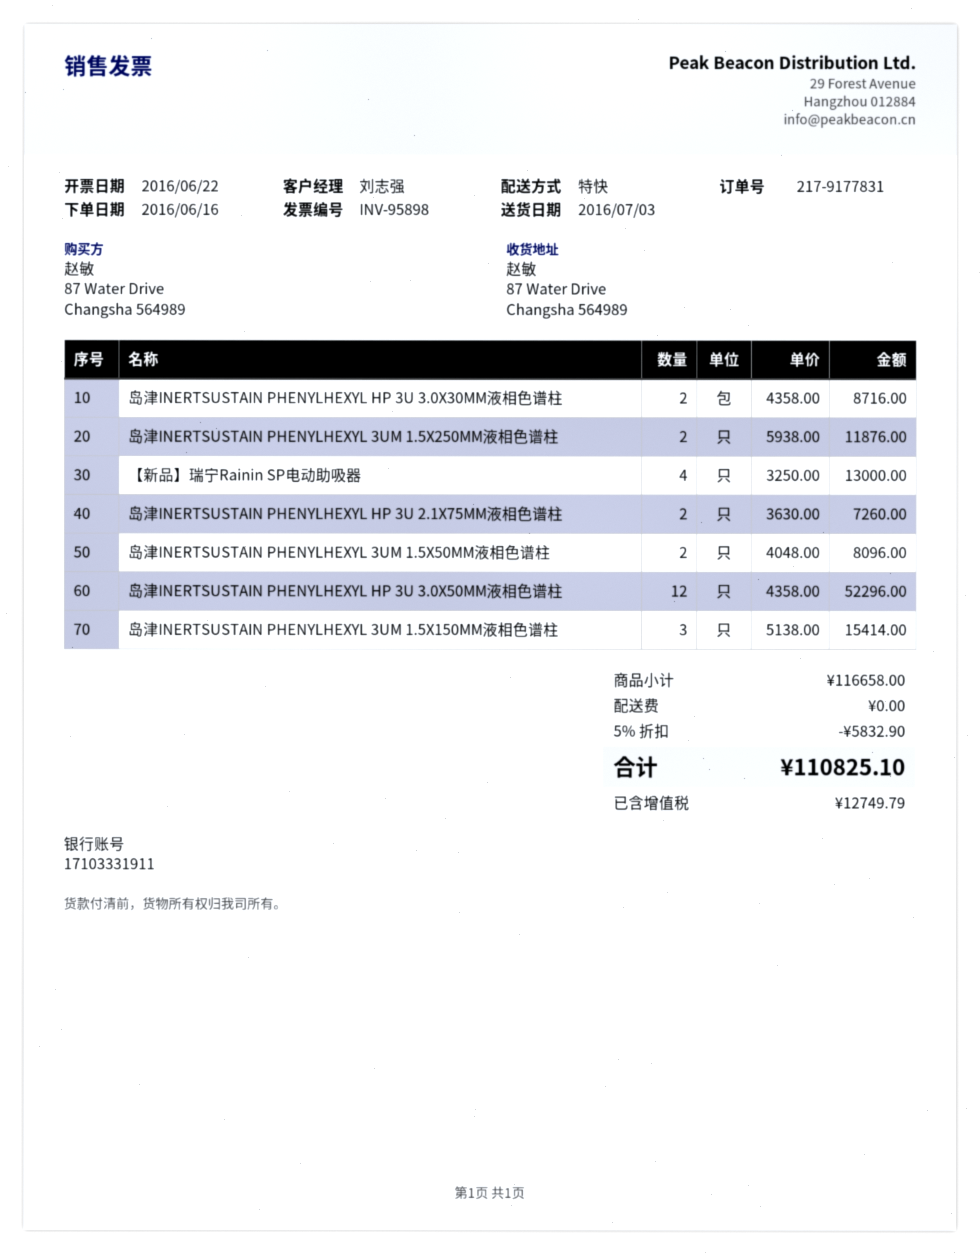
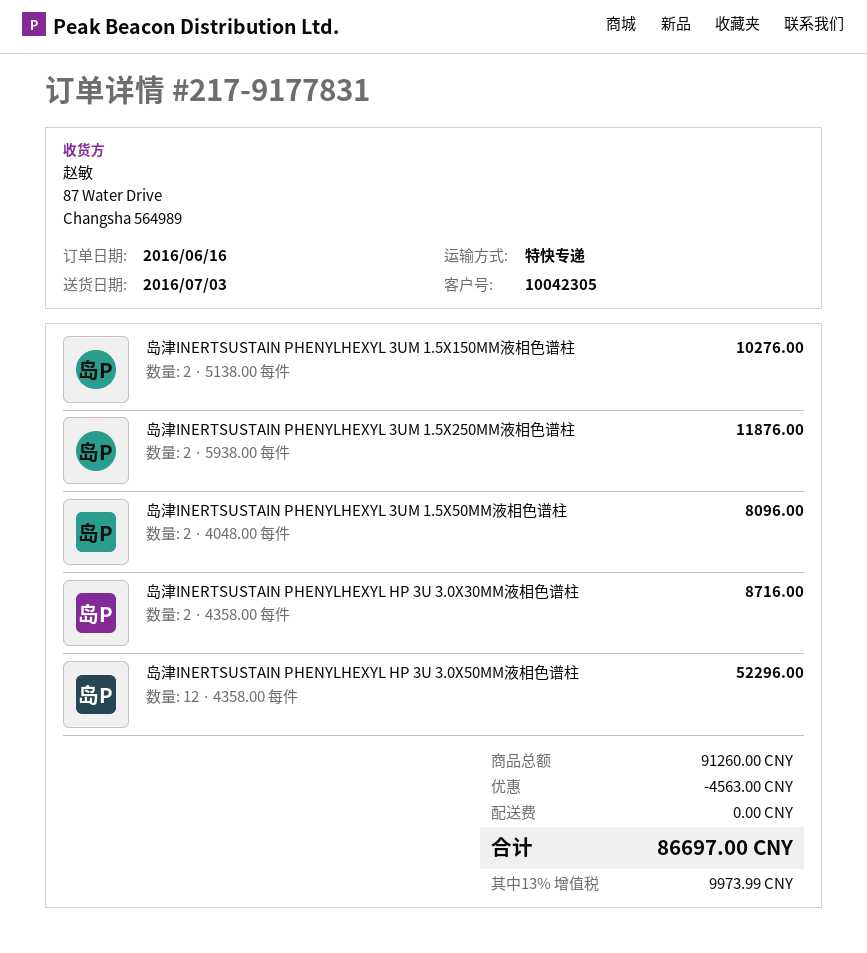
【新品】瑞宁Rainin SP电动助吸器: 4 x 3250.00 = 13000.00 -> none
岛津INERTSUSTAIN PHENYLHEXYL HP 3U 2.1X75MM液相色谱柱: 2 x 3630.00 = 7260.00 -> none
岛津INERTSUSTAIN PHENYLHEXYL 3UM 1.5X150MM液相色谱柱: 3 x 5138.00 = 15414.00 -> 2 x 5138.00 = 10276.00
subtotal: 116658.00 -> 91260.00
discount: 5832.90 -> 4563.00
tax: 12749.79 -> 9973.99
total: 110825.10 -> 86697.00

